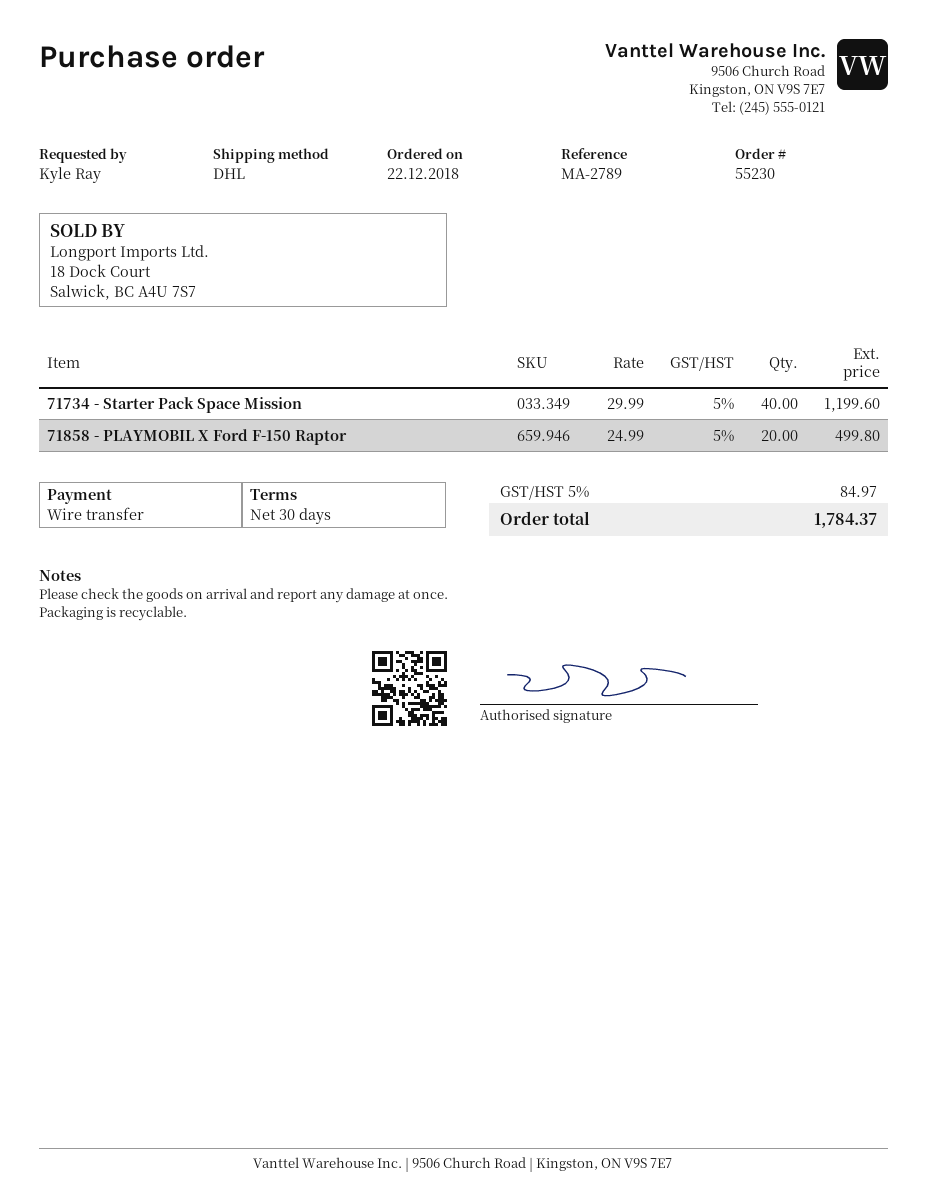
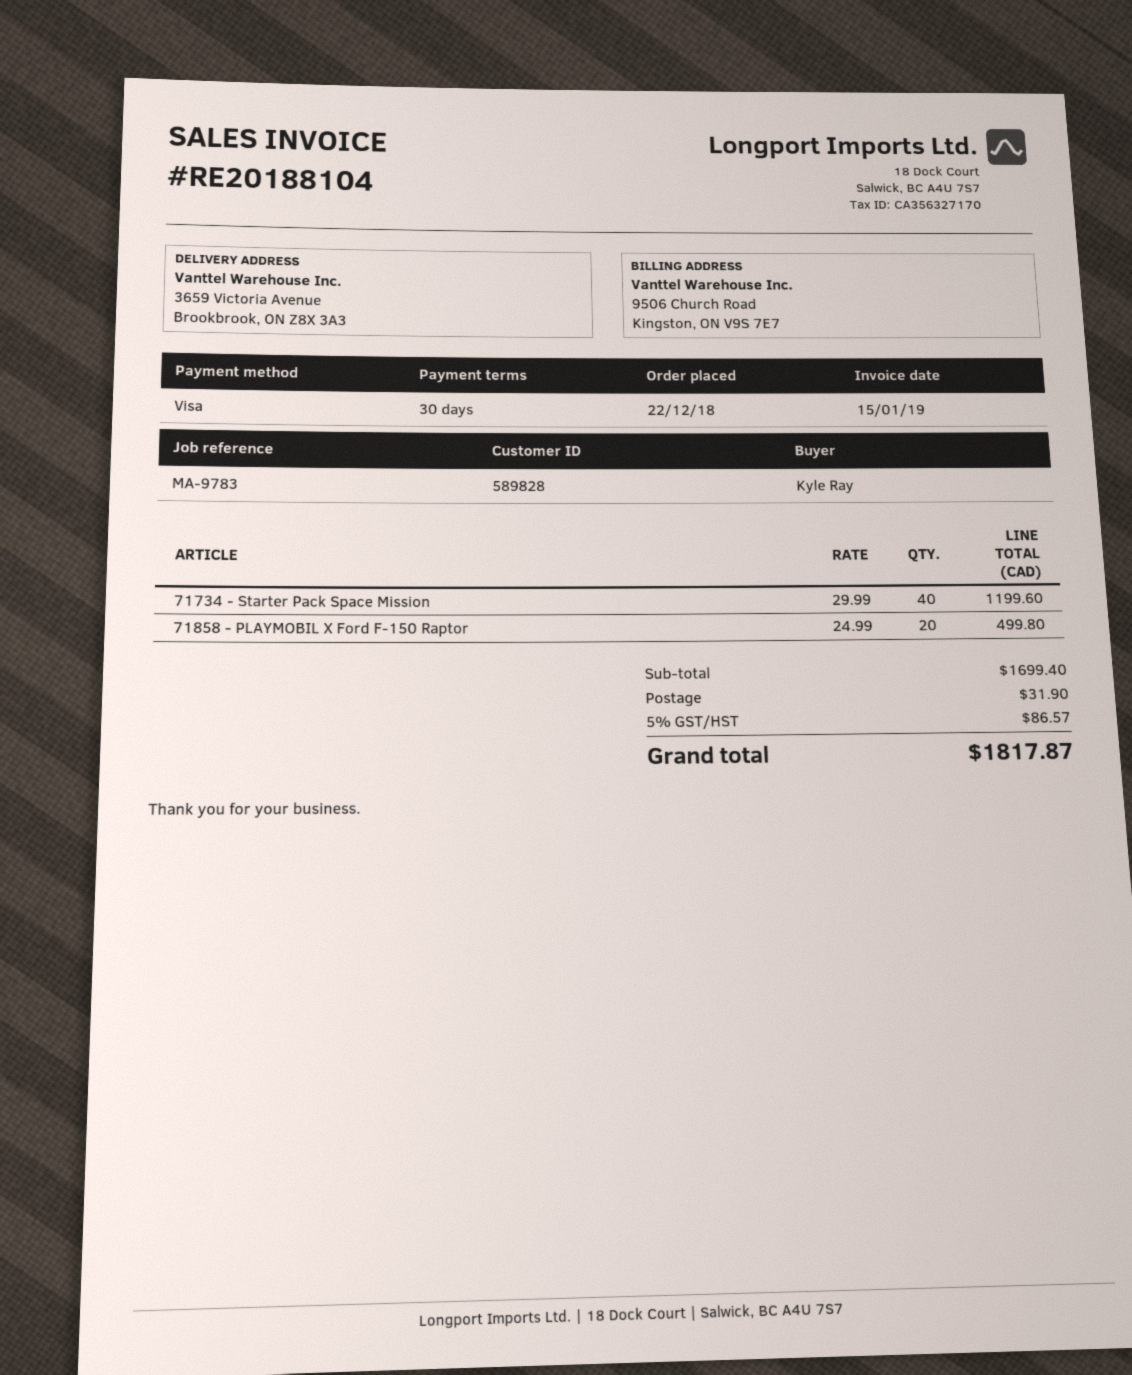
reference: MA-2789 -> MA-9783
payment method: bank transfer -> Visa
shipping: none -> 31.90
tax: 5% = 84.97 -> 5% = 86.57
total: 1784.37 -> 1817.87

